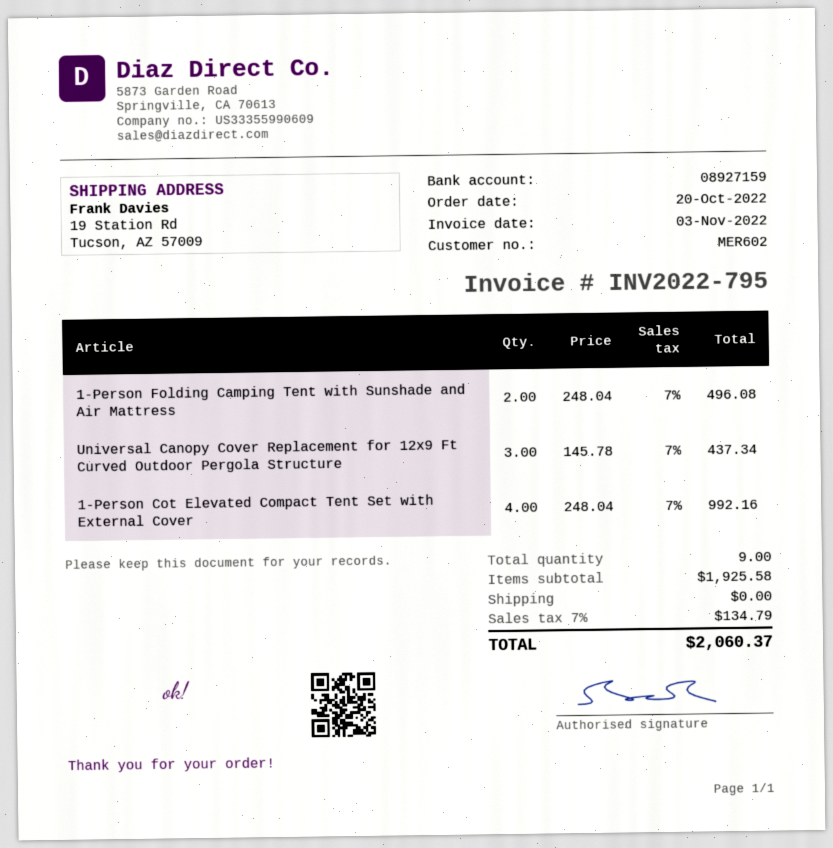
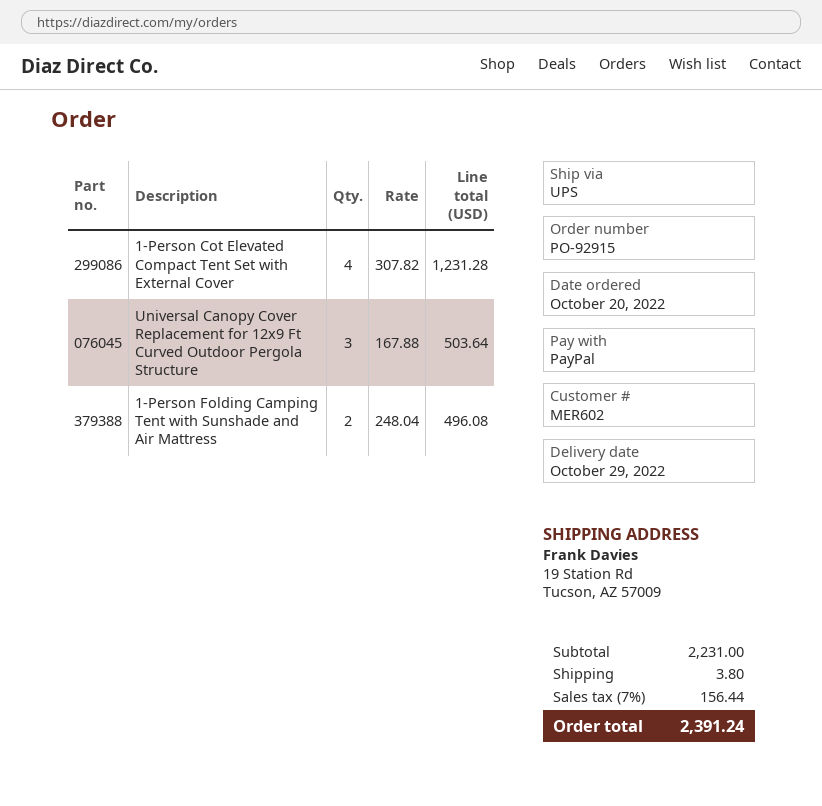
Universal Canopy Cover Replacement for 12x9 Ft Curved Outdoor Pergola Structure: 3 x 145.78 = 437.34 -> 3 x 167.88 = 503.64
1-Person Cot Elevated Compact Tent Set with External Cover: 4 x 248.04 = 992.16 -> 4 x 307.82 = 1231.28
subtotal: 1925.58 -> 2231.00
shipping: 0.00 -> 3.80
tax: 7% = 134.79 -> 7% = 156.44
total: 2060.37 -> 2391.24

